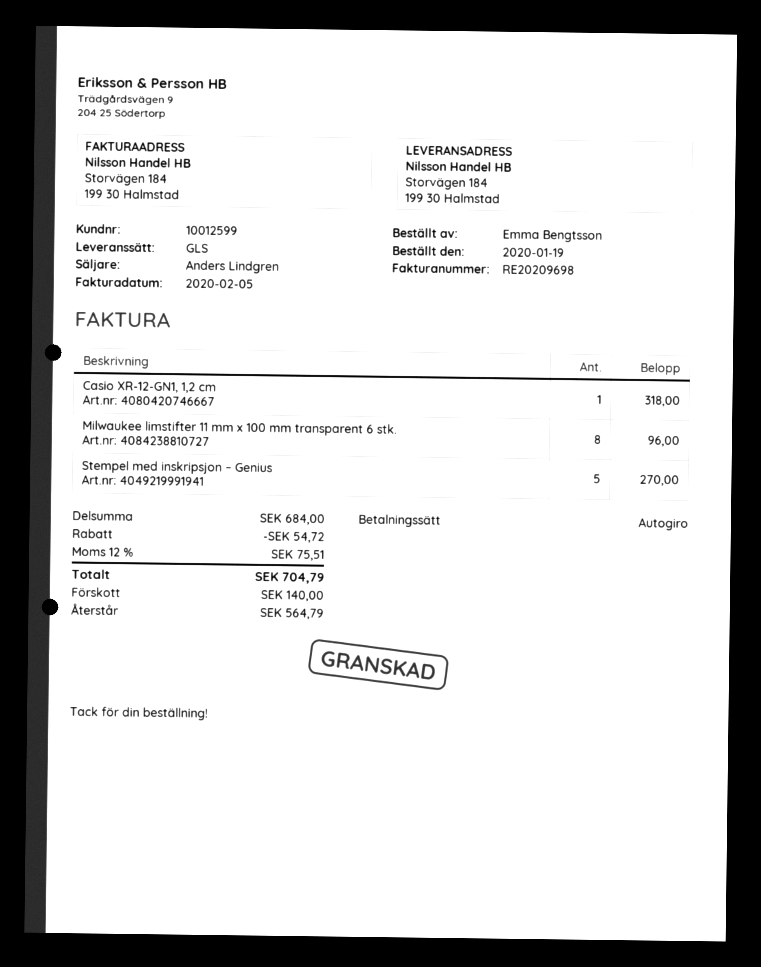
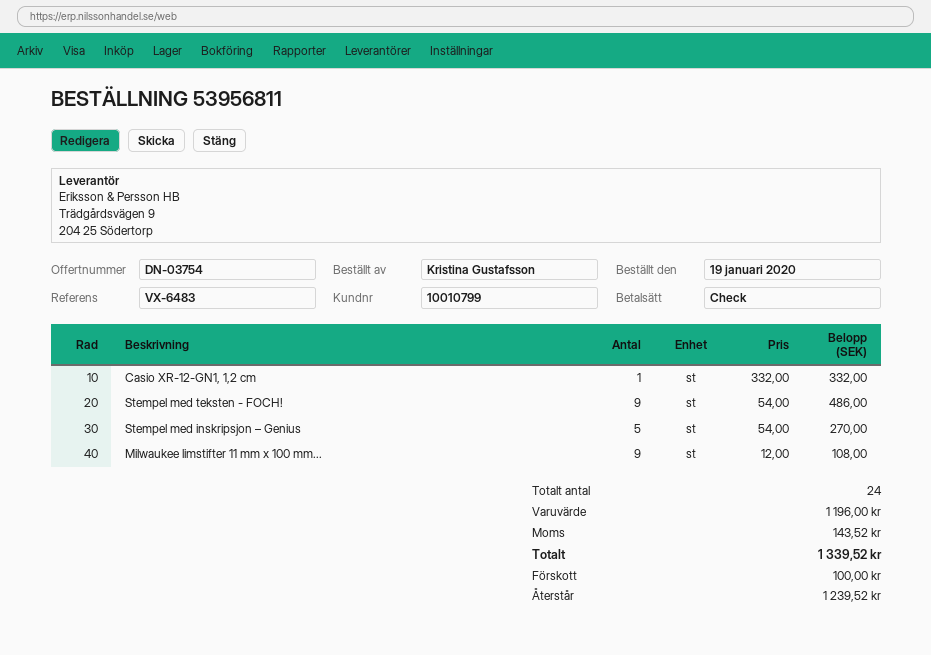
customer number: 10012599 -> 10010799
ordered by: Emma Bengtsson -> Kristina Gustafsson
payment method: direct debit -> cheque
Casio XR-12-GN1, 1,2 cm: 1 for 318.00 -> 1 for 332.00
Milwaukee limstifter 11 mm x 100 mm transparent 6 stk.: 8 for 96.00 -> 9 for 108.00
Stempel med teksten - FOCH!: none -> 9 for 486.00
subtotal: 684.00 -> 1196.00
discount: 54.72 -> none
tax: 75.51 -> 143.52
total: 704.79 -> 1339.52
deposit: 140.00 -> 100.00
balance: 564.79 -> 1239.52

